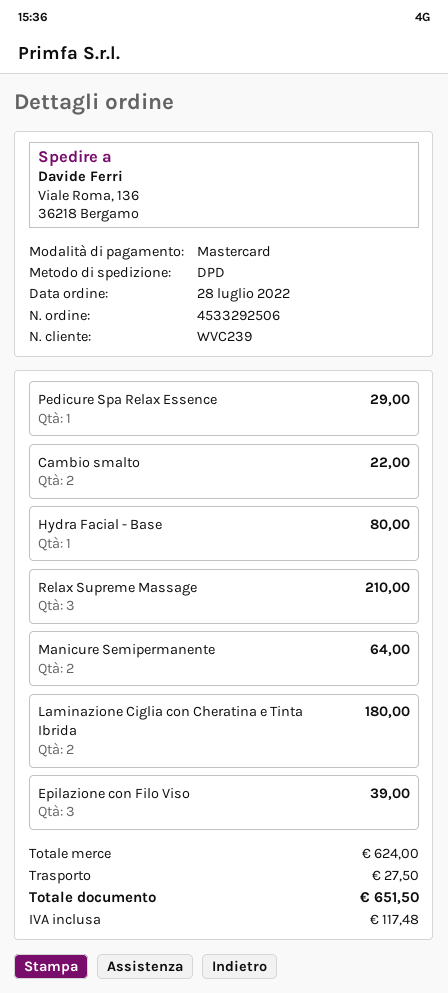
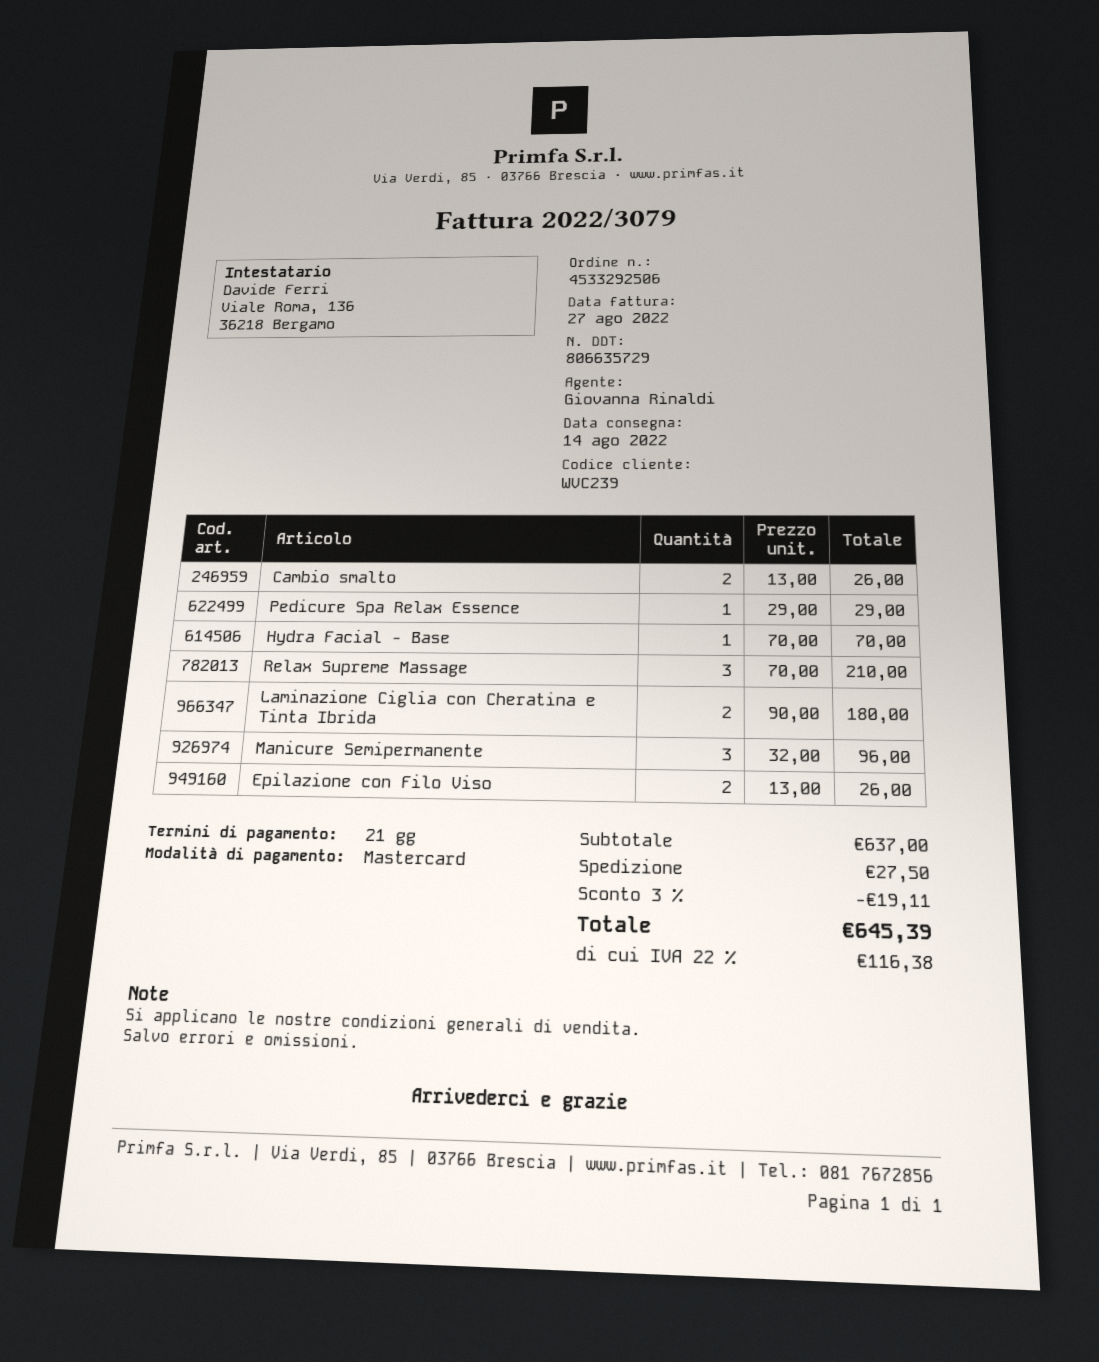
Cambio smalto: 2 for 22.00 -> 2 for 26.00
Hydra Facial - Base: 1 for 80.00 -> 1 for 70.00
Manicure Semipermanente: 2 for 64.00 -> 3 for 96.00
Epilazione con Filo Viso: 3 for 39.00 -> 2 for 26.00
subtotal: 624.00 -> 637.00
discount: none -> 3% = 19.11
tax: 117.48 -> 116.38
total: 651.50 -> 645.39

